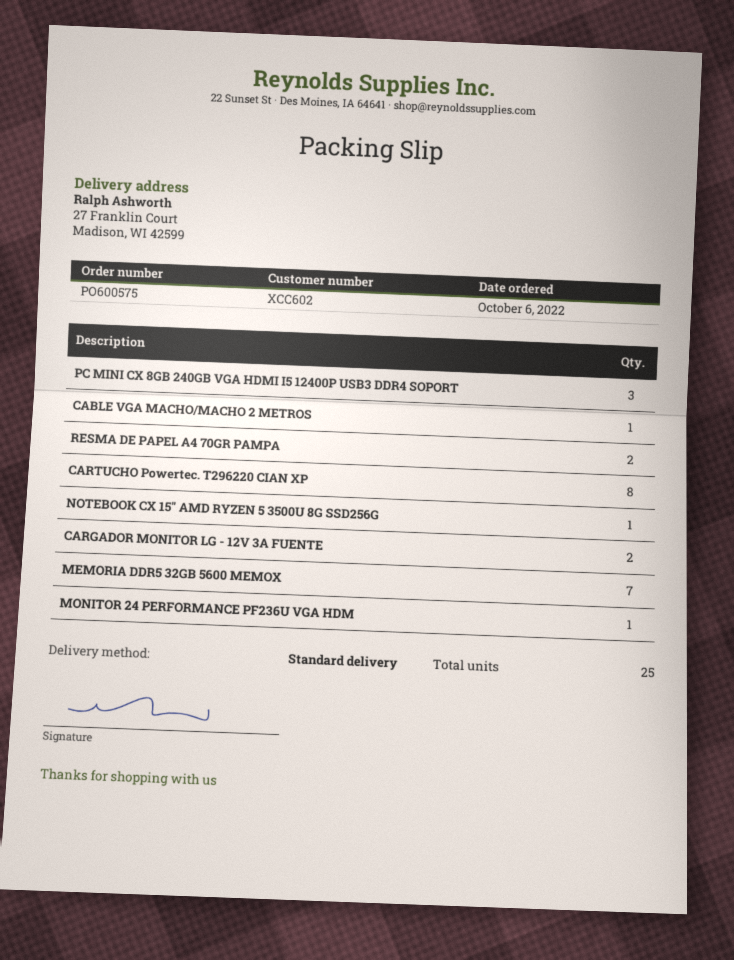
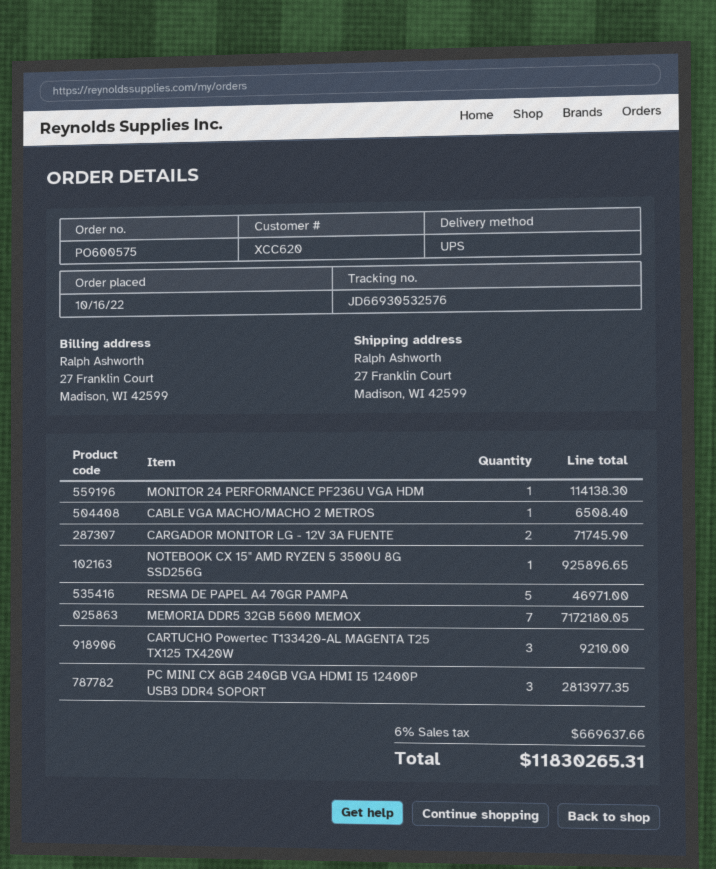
order date: 2022-10-06 -> 2022-10-16
customer number: XCC602 -> XCC620
shipping method: standard -> UPS
RESMA DE PAPEL A4 70GR PAMPA: 2 -> 5
CARTUCHO Powertec. T296220 CIAN XP: 8 -> none
CARTUCHO Powertec T133420-AL MAGENTA T25 TX125 TX420W: none -> 3

